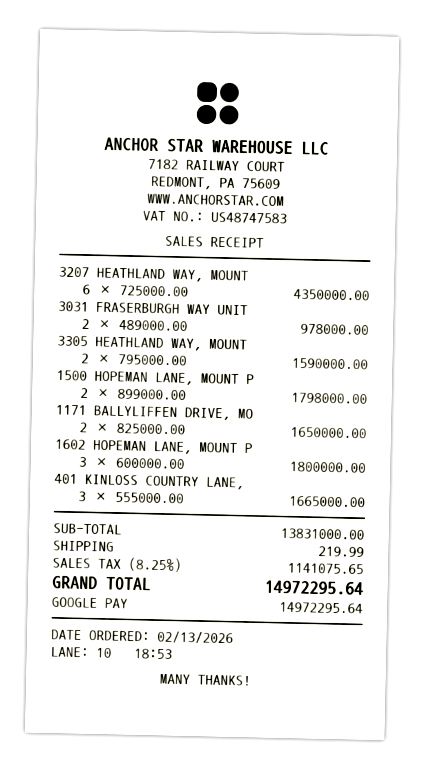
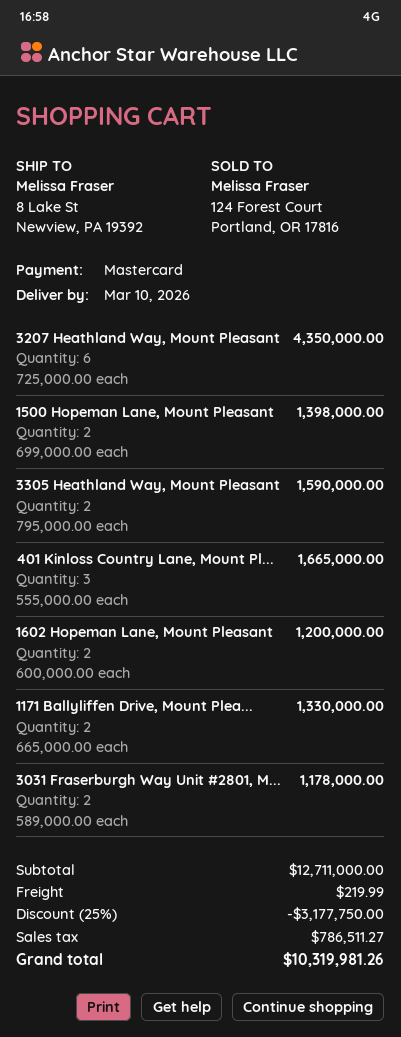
payment method: Google Pay -> Mastercard
3031 FRASERBURGH WAY UNIT: 2 x 489000.00 = 978000.00 -> 2 x 589000.00 = 1178000.00
1500 HOPEMAN LANE, MOUNT P: 2 x 899000.00 = 1798000.00 -> 2 x 699000.00 = 1398000.00
1171 BALLYLIFFEN DRIVE, MO: 2 x 825000.00 = 1650000.00 -> 2 x 665000.00 = 1330000.00
1602 HOPEMAN LANE, MOUNT P: 3 x 600000.00 = 1800000.00 -> 2 x 600000.00 = 1200000.00
subtotal: 13831000.00 -> 12711000.00
discount: none -> 25% = 3177750.00
tax: 1141075.65 -> 786511.27
total: 14972295.64 -> 10319981.26

